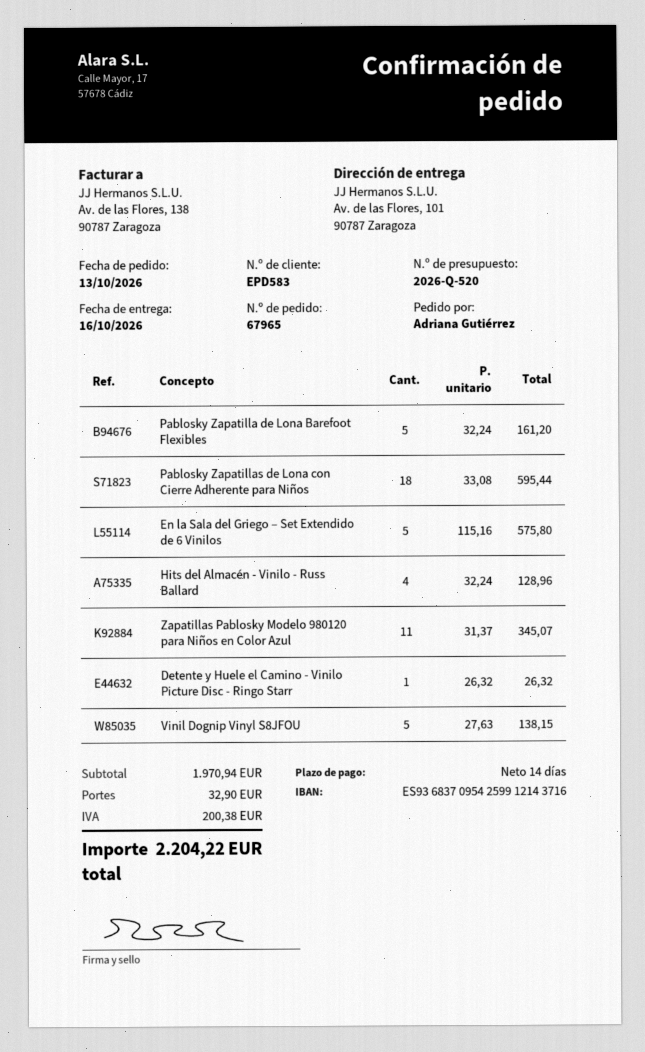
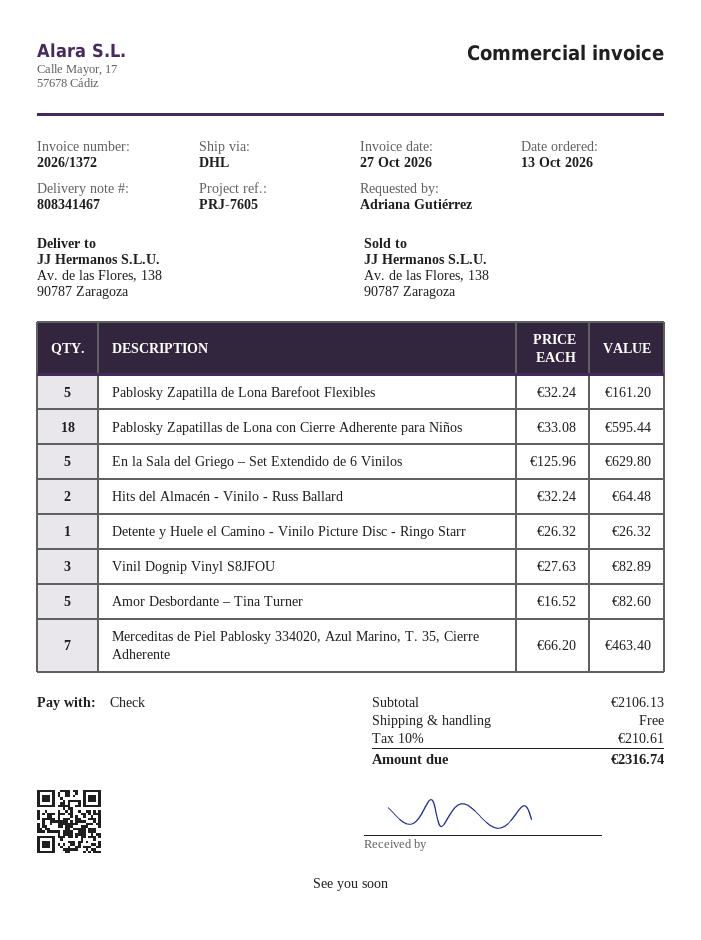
ship to: Av. de las Flores, 101, 90787 Zaragoza -> Av. de las Flores, 138, 90787 Zaragoza
En la Sala del Griego – Set Extendido de 6 Vinilos: 5 x 115.16 = 575.80 -> 5 x 125.96 = 629.80
Hits del Almacén - Vinilo - Russ Ballard: 4 x 32.24 = 128.96 -> 2 x 32.24 = 64.48
Zapatillas Pablosky Modelo 980120 para Niños en Color Azul: 11 x 31.37 = 345.07 -> none
Vinil Dognip Vinyl S8JFOU: 5 x 27.63 = 138.15 -> 3 x 27.63 = 82.89
Amor Desbordante – Tina Turner: none -> 5 x 16.52 = 82.60
Merceditas de Piel Pablosky 334020, Azul Marino, T. 35, Cierre Adherente: none -> 7 x 66.20 = 463.40
subtotal: 1970.94 -> 2106.13
shipping: 32.90 -> 0.00
tax: 200.38 -> 210.61
total: 2204.22 -> 2316.74

